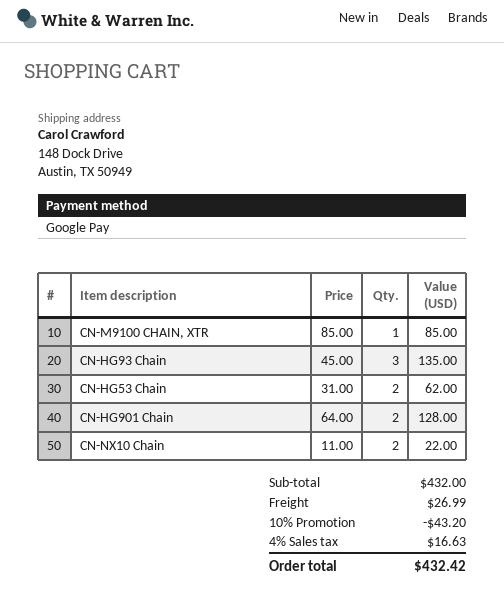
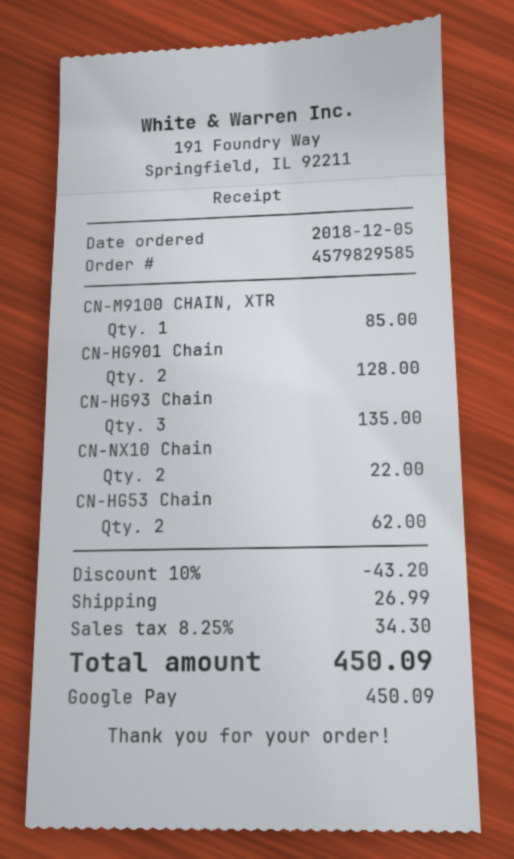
tax: 4% = 16.63 -> 8.25% = 34.30
total: 432.42 -> 450.09

